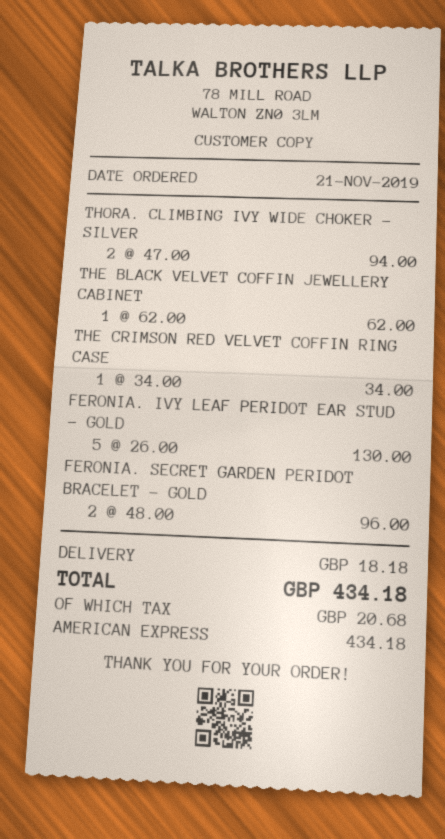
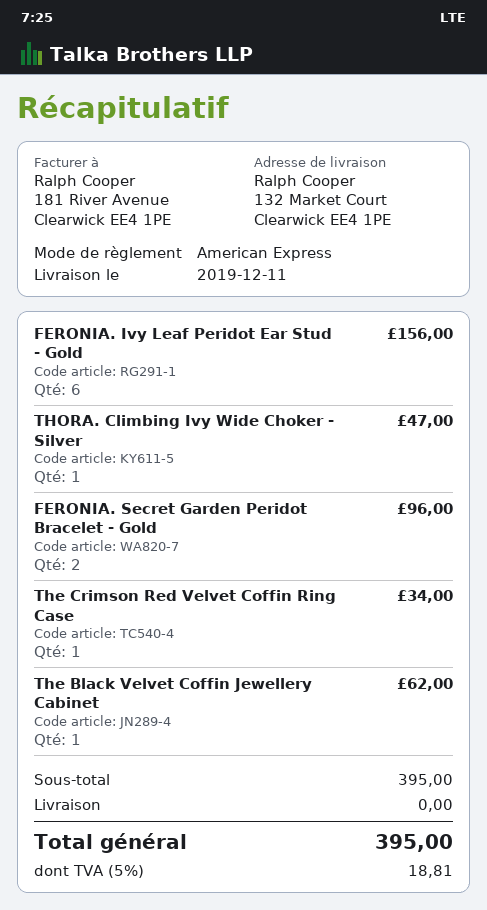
THORA. CLIMBING IVY WIDE CHOKER - SILVER: 2 for 94.00 -> 1 for 47.00
FERONIA. IVY LEAF PERIDOT EAR STUD - GOLD: 5 for 130.00 -> 6 for 156.00
shipping: 18.18 -> 0.00
tax: 20.68 -> 18.81
total: 434.18 -> 395.00

